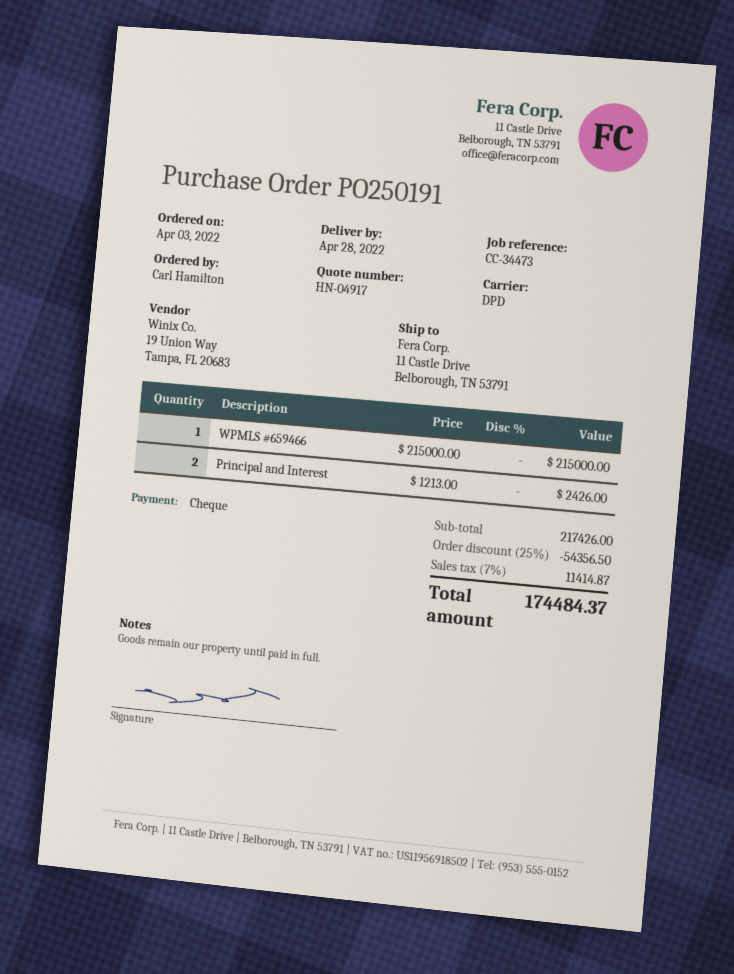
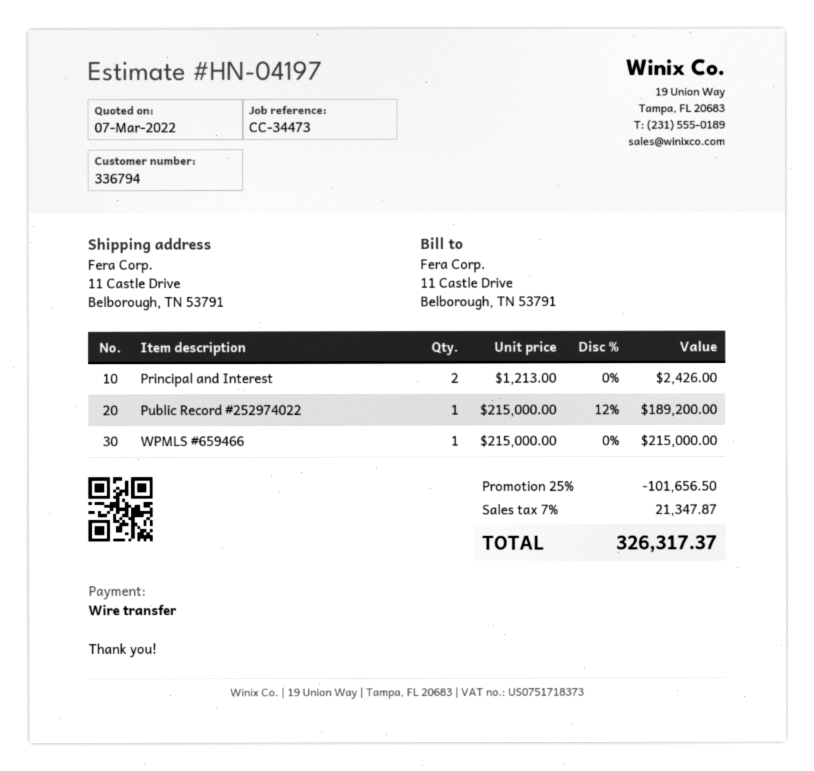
quote number: HN-04917 -> HN-04197
payment method: cheque -> bank transfer
Public Record #252974022: none -> 1 x 215000.00 - 12% = 189200.00
discount: 25% = 54356.50 -> 25% = 101656.50
tax: 7% = 11414.87 -> 7% = 21347.87
total: 174484.37 -> 326317.37

